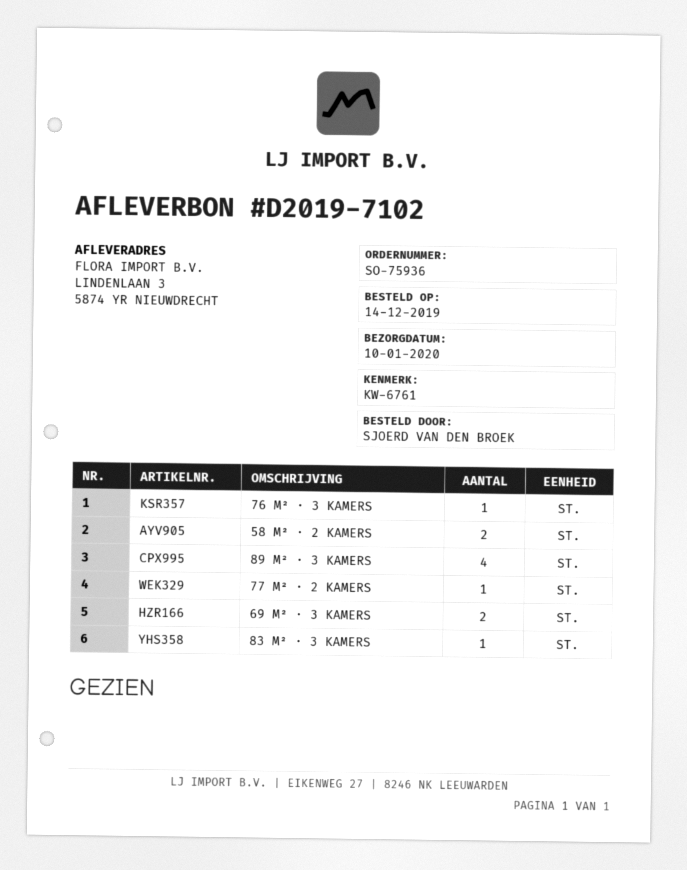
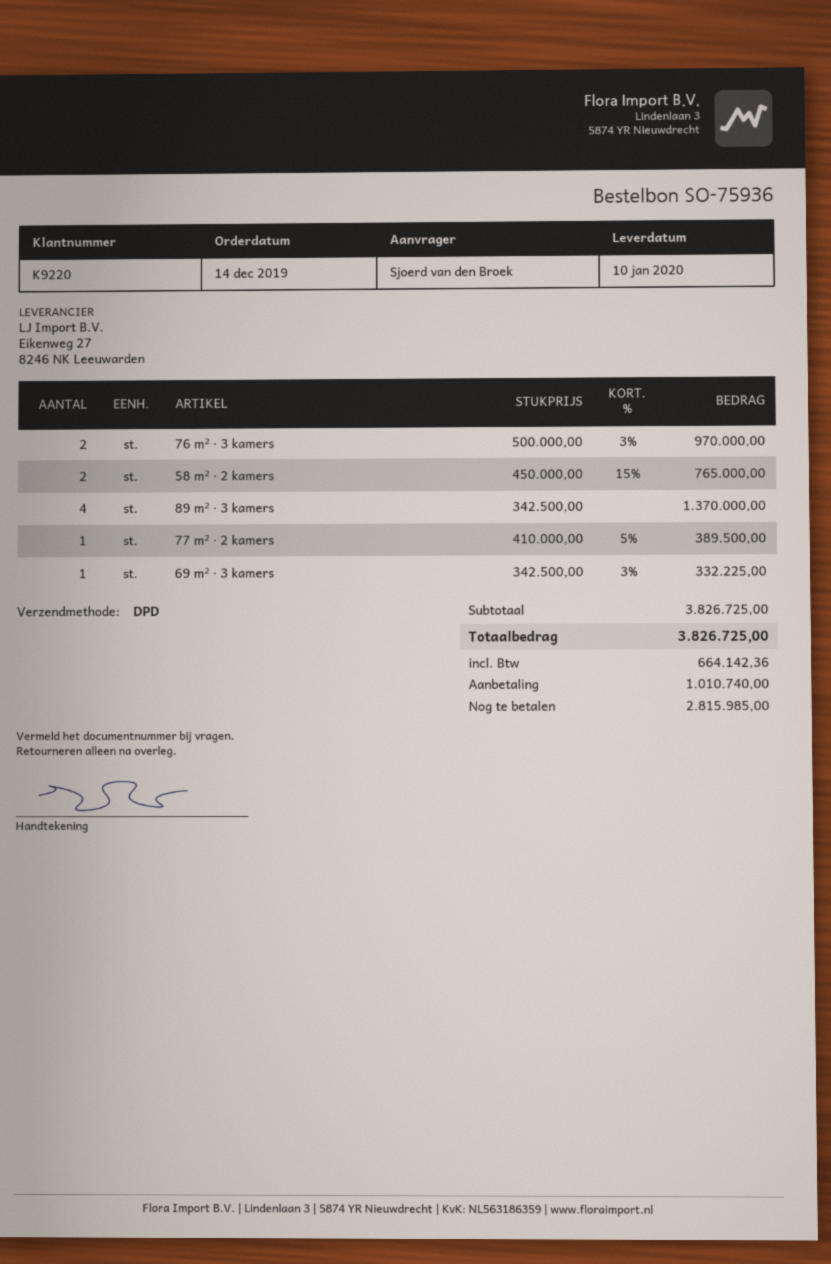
76 M² · 3 KAMERS: 1 -> 2
69 M² · 3 KAMERS: 2 -> 1
83 M² · 3 KAMERS: 1 -> none

